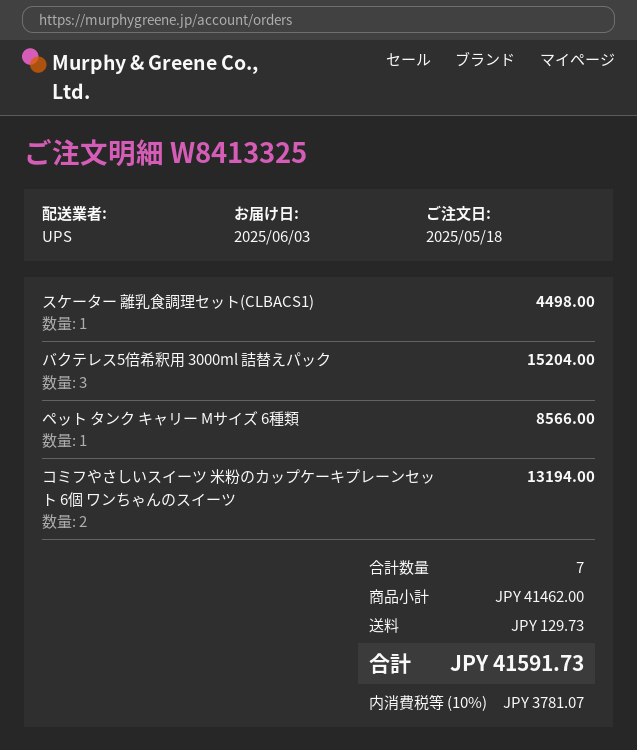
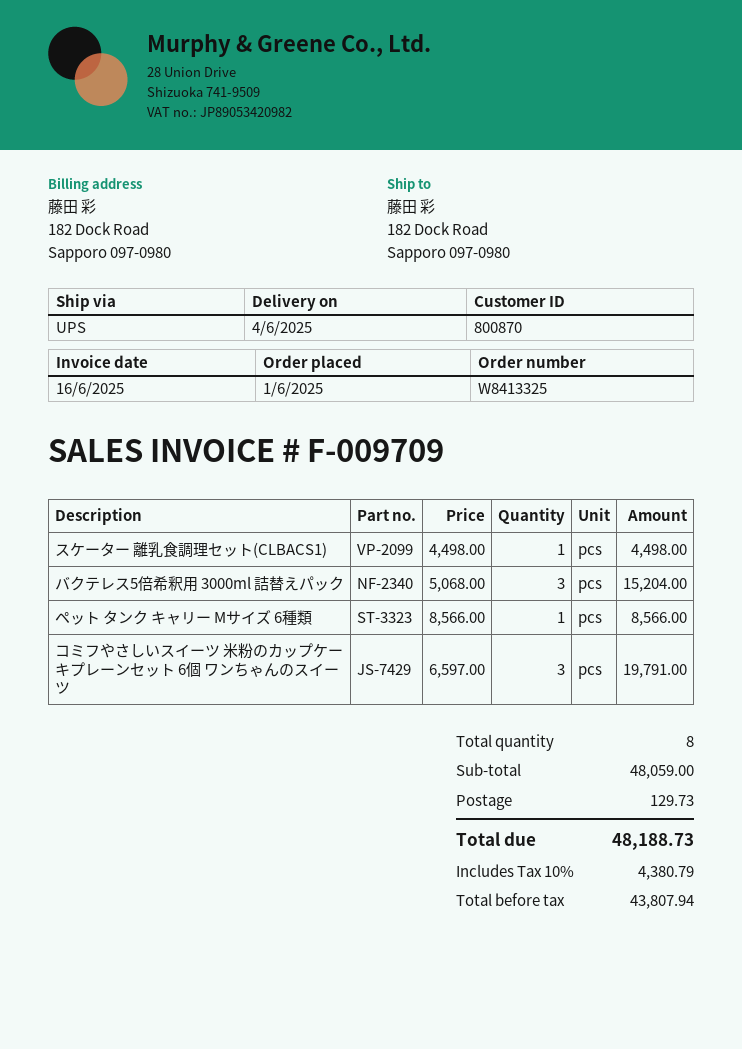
order date: 2025-05-18 -> 2025-06-01
delivery date: 2025-06-03 -> 2025-06-04
コミフやさしいスイーツ 米粉のカップケーキプレーンセット 6個 ワンちゃんのスイーツ: 2 for 13194.00 -> 3 for 19791.00
total quantity: 7 -> 8
subtotal: 41462.00 -> 48059.00
tax: 10% = 3781.07 -> 10% = 4380.79
total: 41591.73 -> 48188.73

